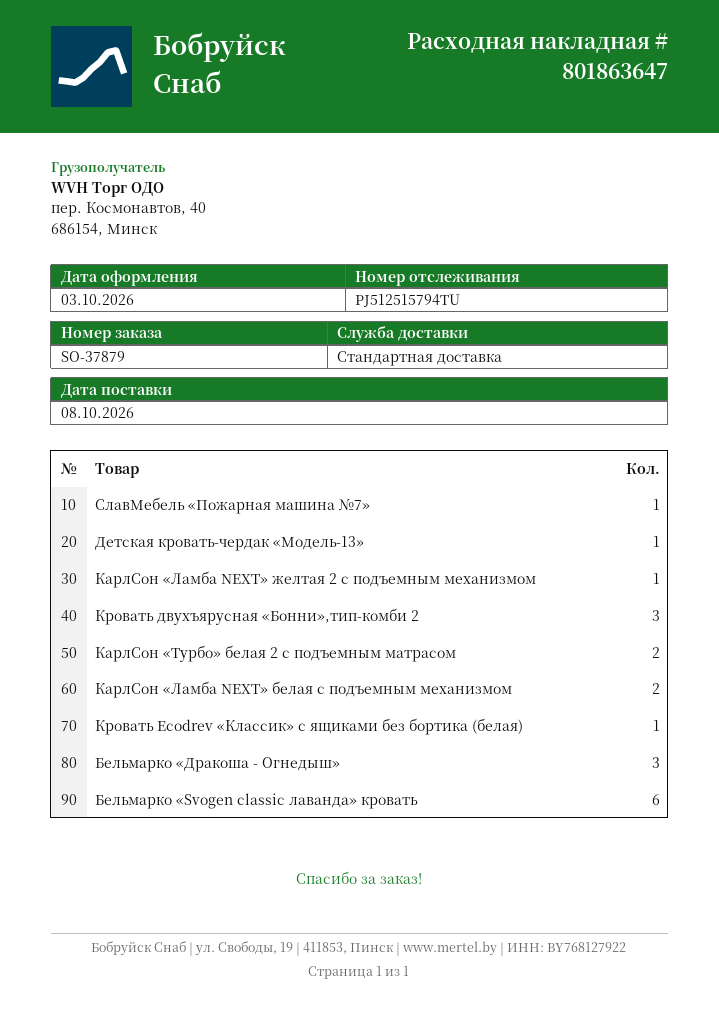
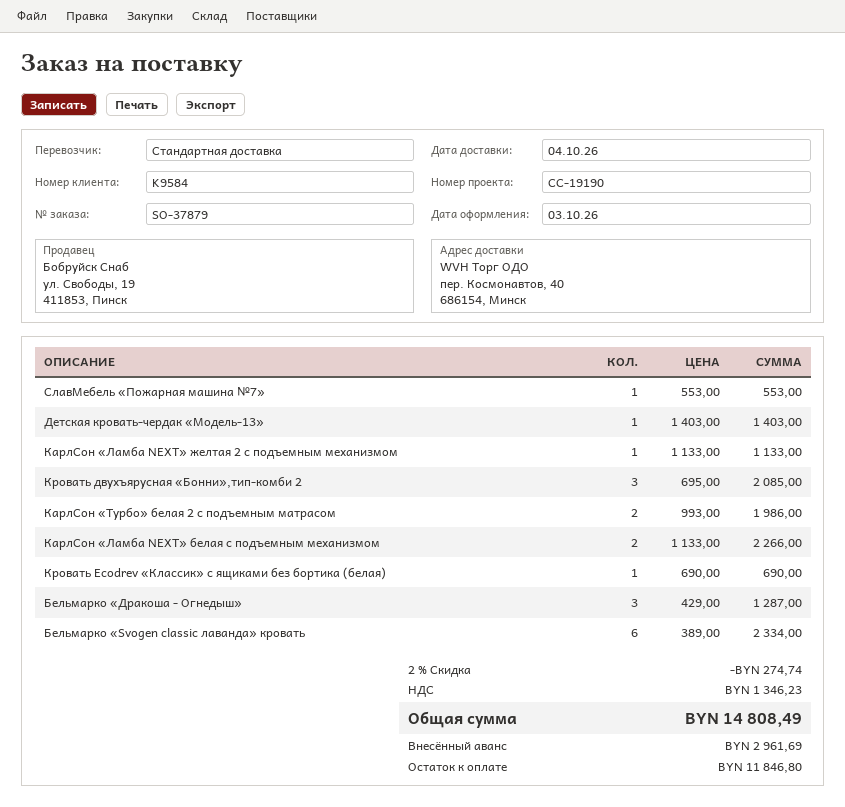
delivery date: 2026-10-08 -> 2026-10-04

